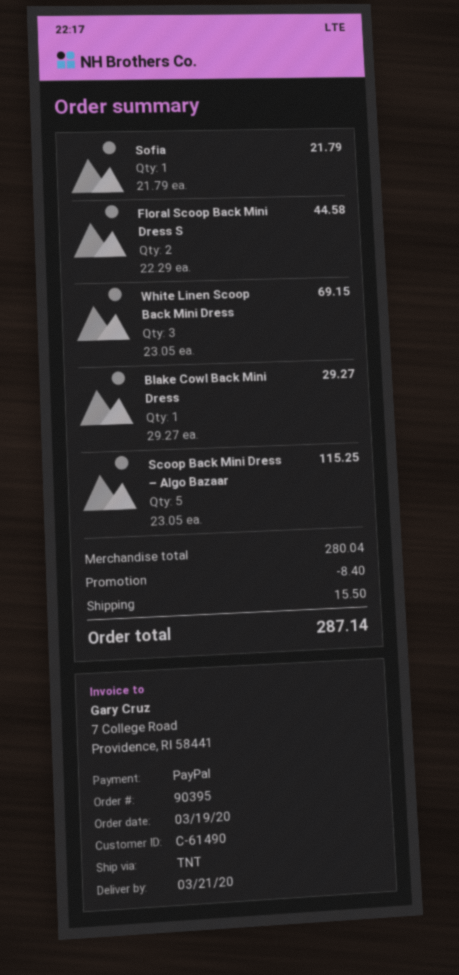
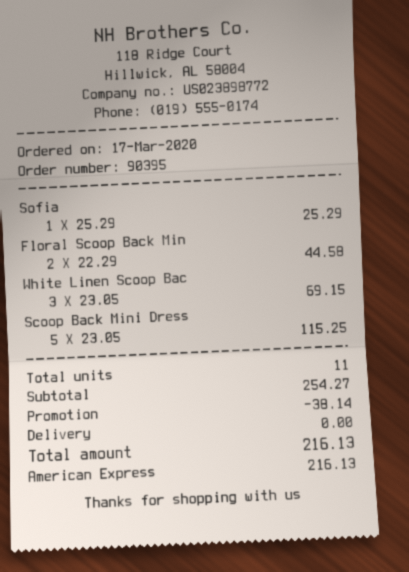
order date: 2020-03-19 -> 2020-03-17
payment method: PayPal -> American Express
Sofia: 1 x 21.79 = 21.79 -> 1 x 25.29 = 25.29
Blake Cowl Back Mini Dress: 1 x 29.27 = 29.27 -> none
subtotal: 280.04 -> 254.27
discount: 8.40 -> 38.14
shipping: 15.50 -> 0.00
total: 287.14 -> 216.13

